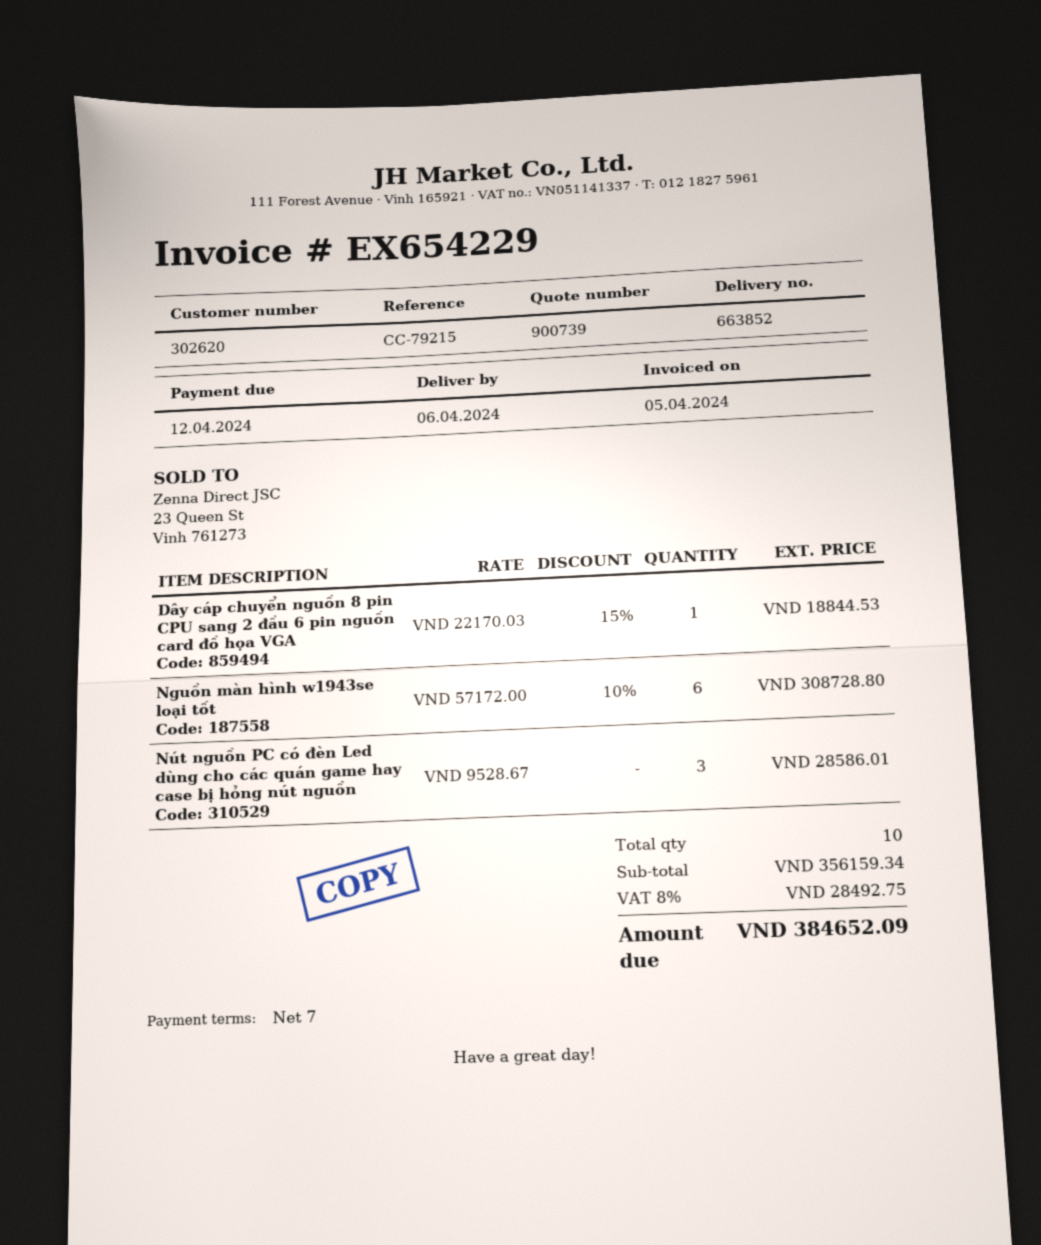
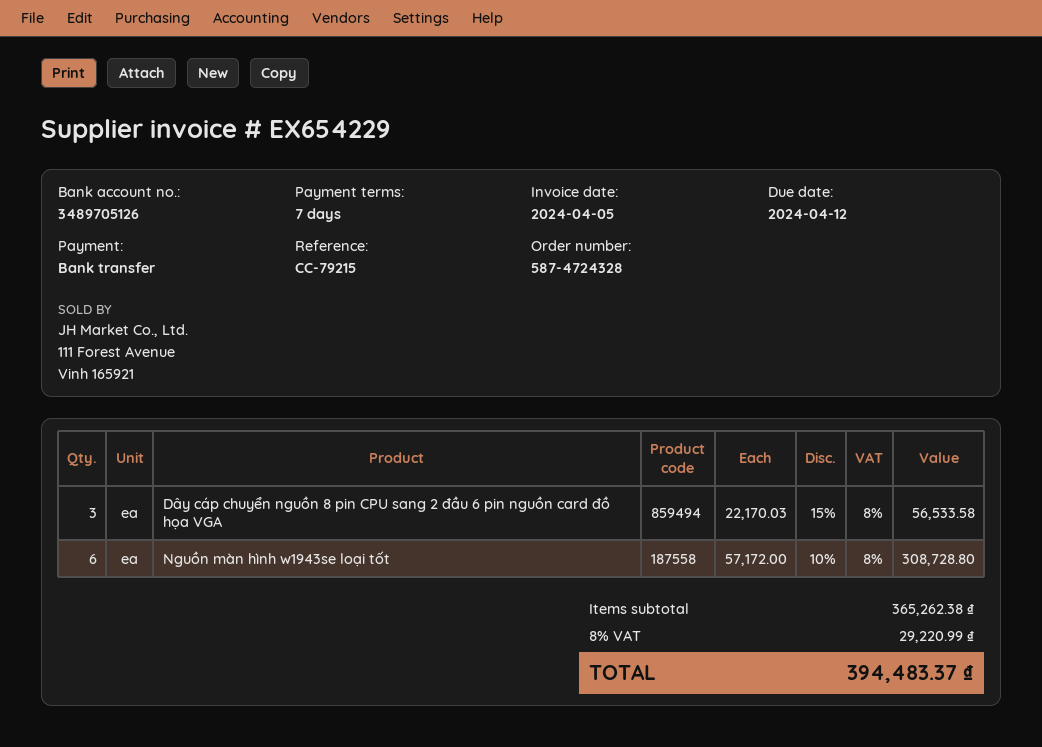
Dây cáp chuyển nguồn 8 pin CPU sang 2 đầu 6 pin nguồn card đồ họa VGA: 1 x 22170.03 - 15% = 18844.53 -> 3 x 22170.03 - 15% = 56533.58
Nút nguồn PC có đèn Led dùng cho các quán game hay case bị hỏng nút nguồn: 3 x 9528.67 = 28586.01 -> none
subtotal: 356159.34 -> 365262.38
tax: 8% = 28492.75 -> 8% = 29220.99
total: 384652.09 -> 394483.37

